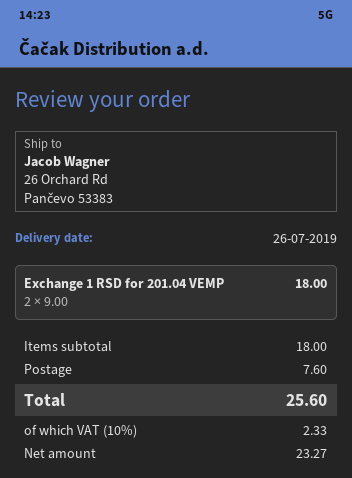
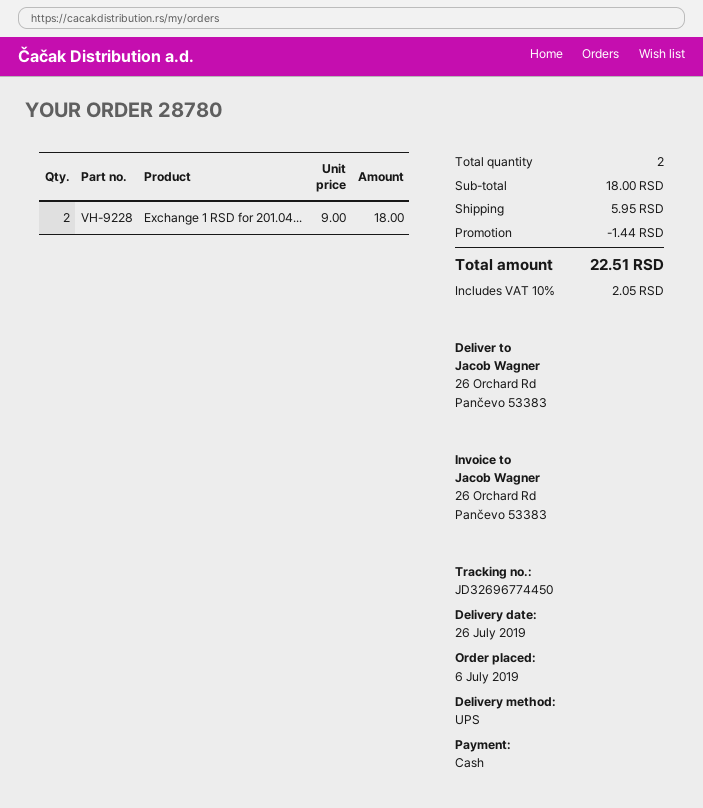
discount: none -> 1.44
shipping: 7.60 -> 5.95
tax: 10% = 2.33 -> 10% = 2.05
total: 25.60 -> 22.51

